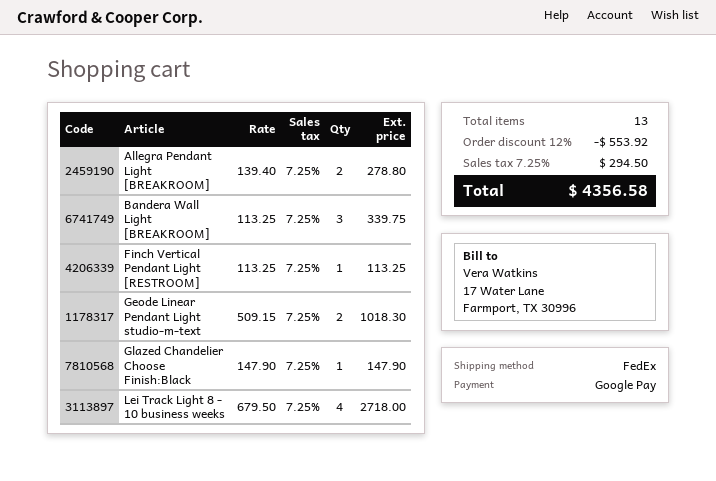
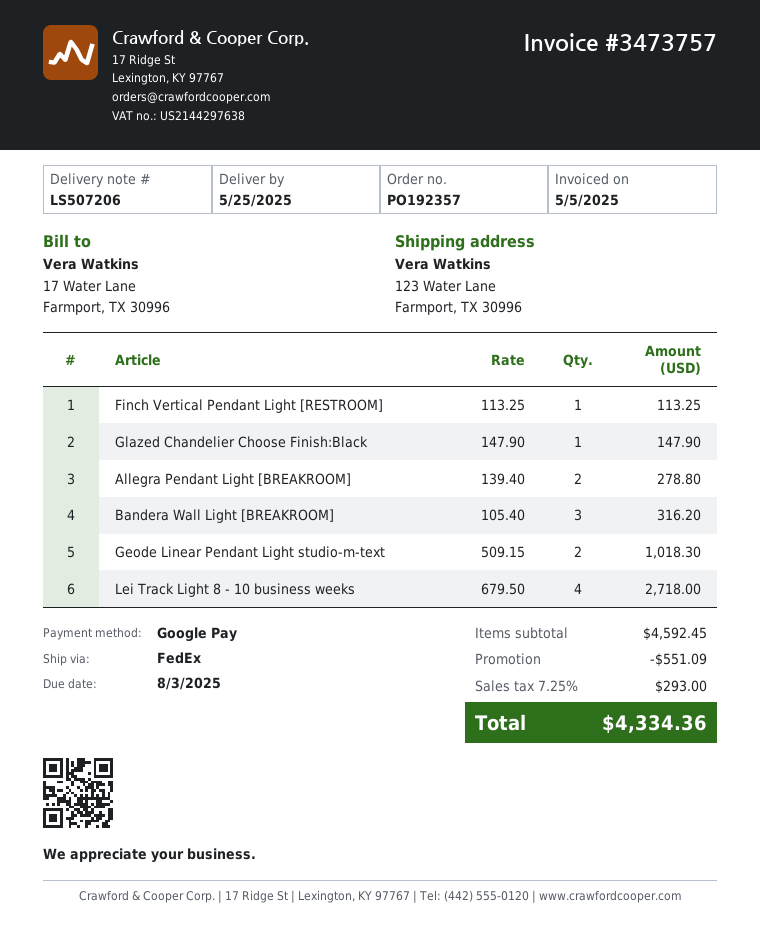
Bandera Wall Light [BREAKROOM]: 3 x 113.25 = 339.75 -> 3 x 105.40 = 316.20
discount: 553.92 -> 551.09
tax: 7.25% = 294.50 -> 7.25% = 293.00
total: 4356.58 -> 4334.36

